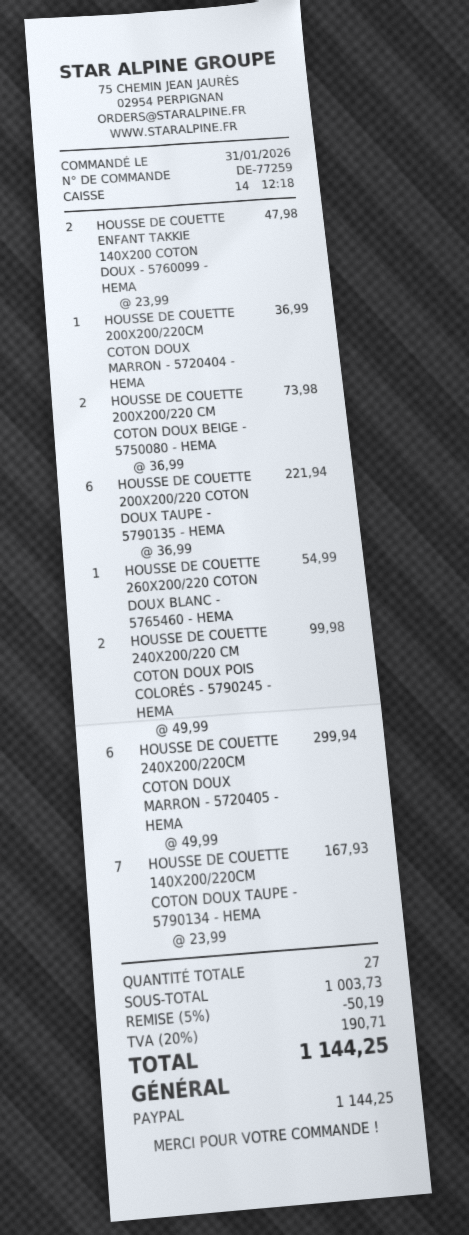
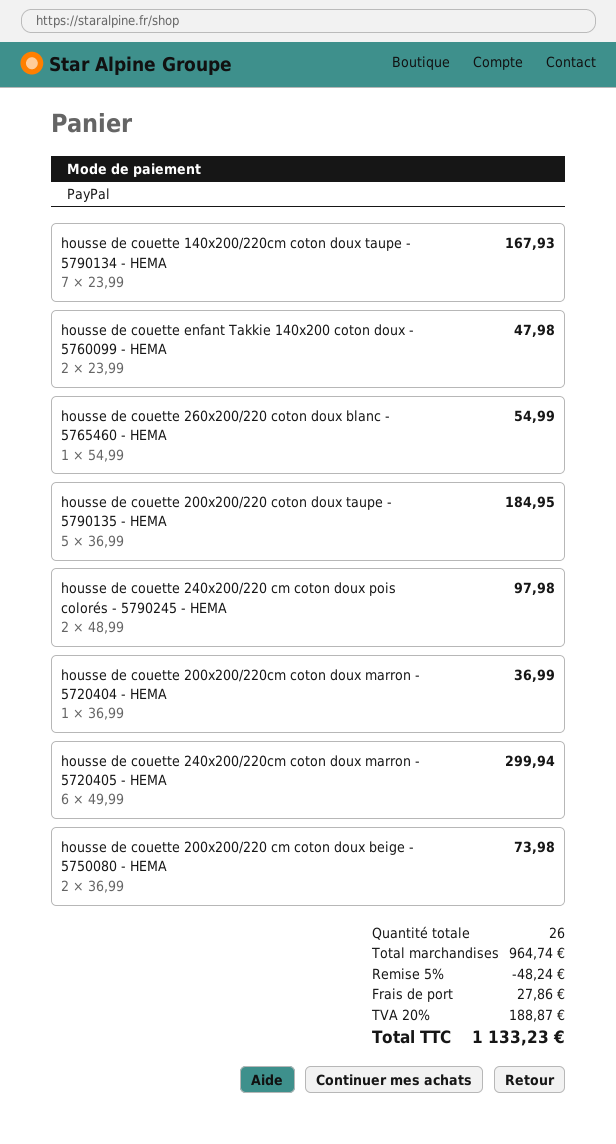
HOUSSE DE COUETTE 200X200/220 COTON DOUX TAUPE - 5790135 - HEMA: 6 x 36.99 = 221.94 -> 5 x 36.99 = 184.95
HOUSSE DE COUETTE 240X200/220 CM COTON DOUX POIS COLORÉS - 5790245 - HEMA: 2 x 49.99 = 99.98 -> 2 x 48.99 = 97.98
total quantity: 27 -> 26
subtotal: 1003.73 -> 964.74
discount: 5% = 50.19 -> 5% = 48.24
shipping: none -> 27.86
tax: 20% = 190.71 -> 20% = 188.87
total: 1144.25 -> 1133.23

